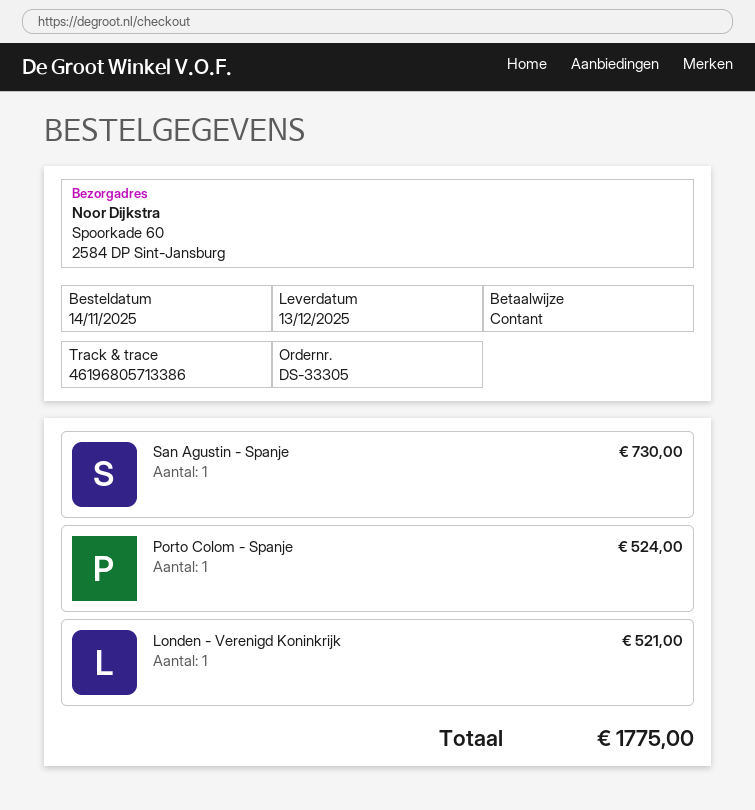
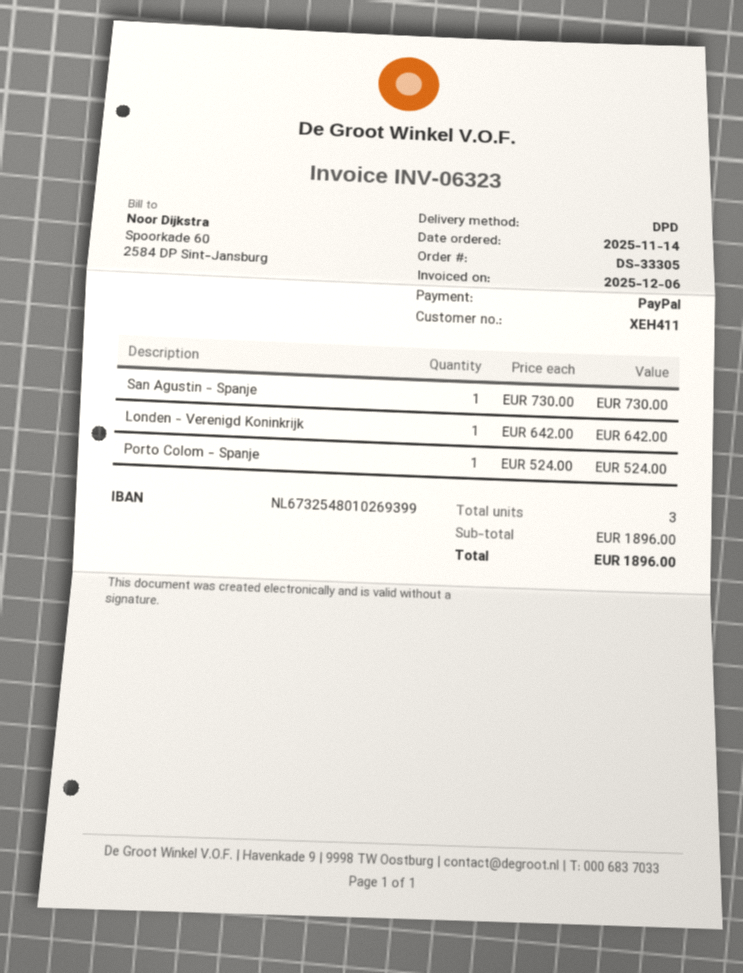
payment method: cash -> PayPal
Londen - Verenigd Koninkrijk: 1 for 521.00 -> 1 for 642.00
total: 1775.00 -> 1896.00

